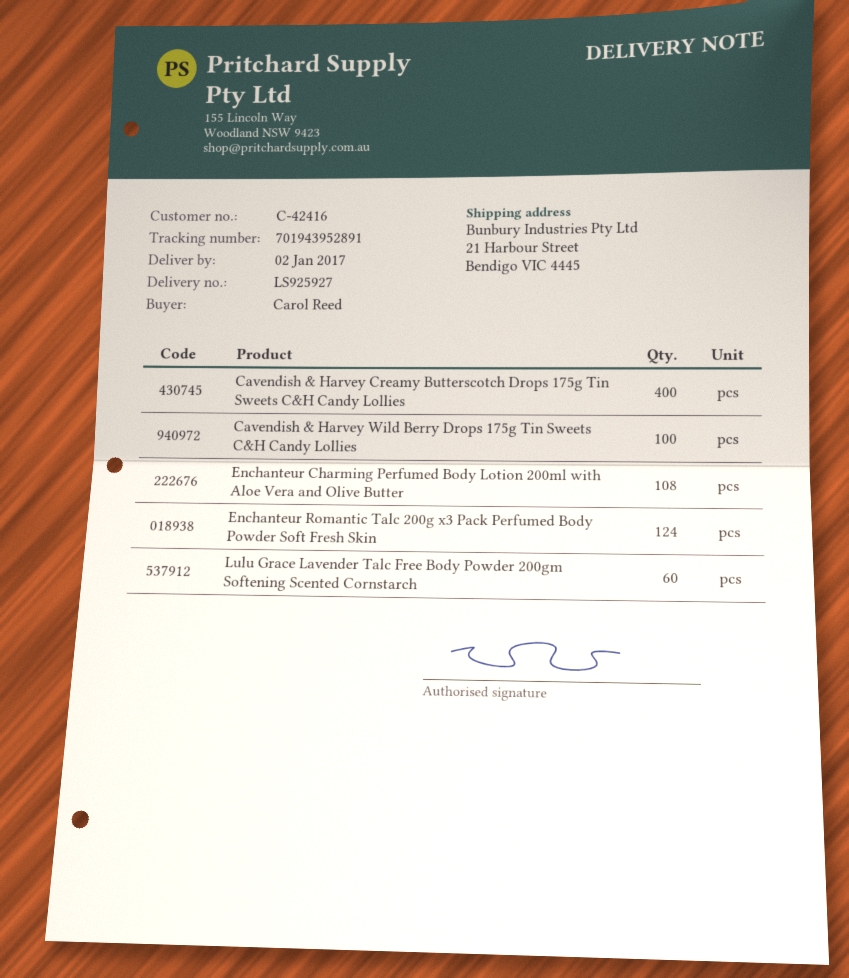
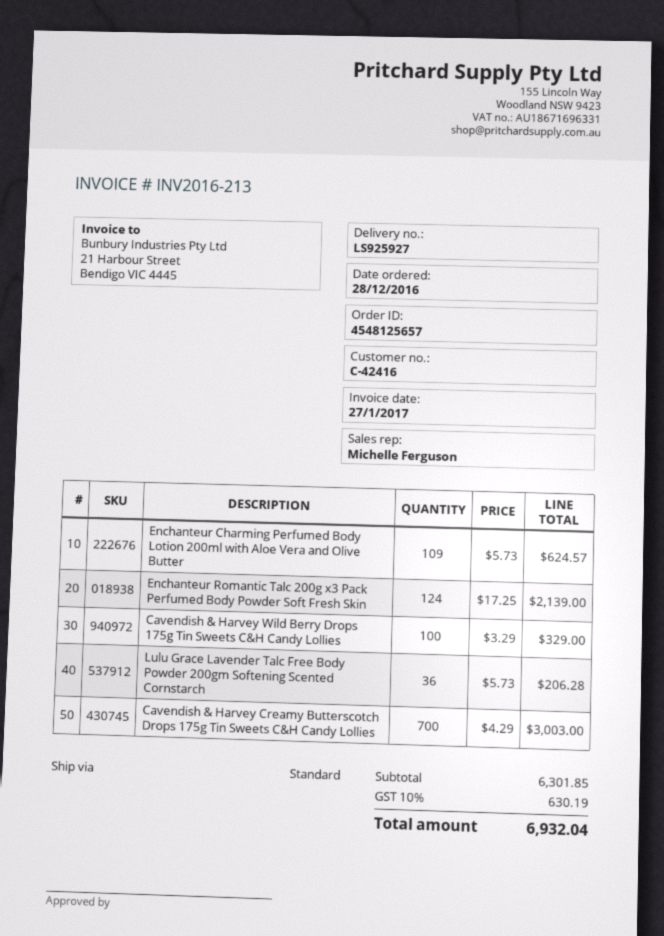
Cavendish & Harvey Creamy Butterscotch Drops 175g Tin Sweets C&H Candy Lollies: 400 -> 700
Enchanteur Charming Perfumed Body Lotion 200ml with Aloe Vera and Olive Butter: 108 -> 109
Lulu Grace Lavender Talc Free Body Powder 200gm Softening Scented Cornstarch: 60 -> 36

